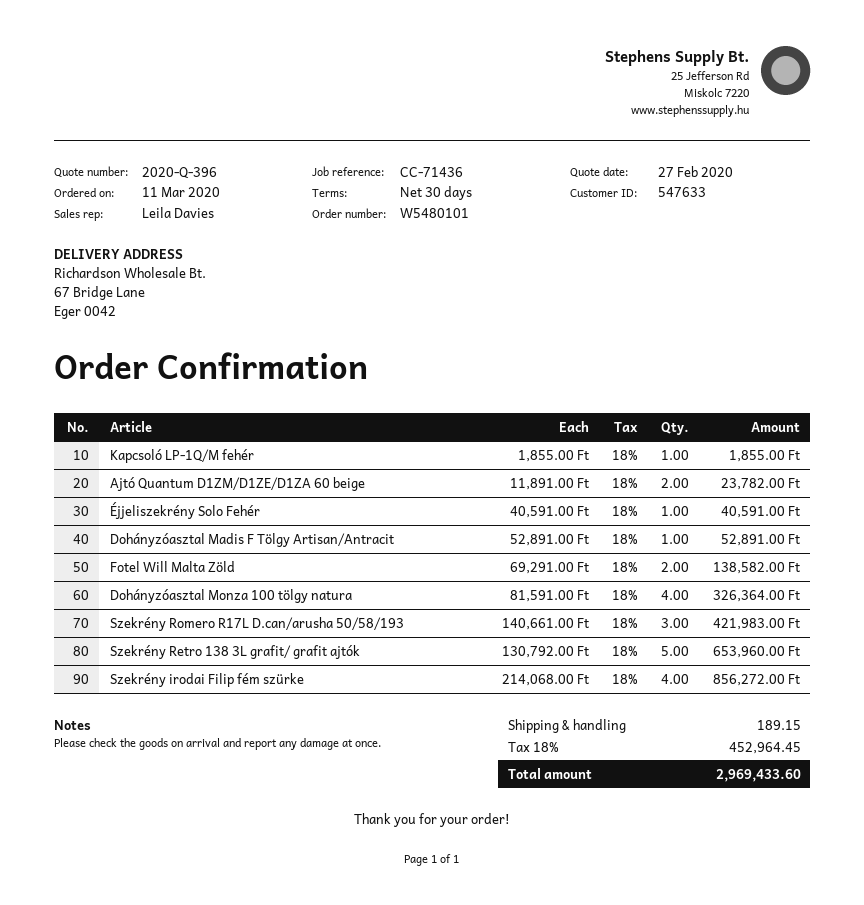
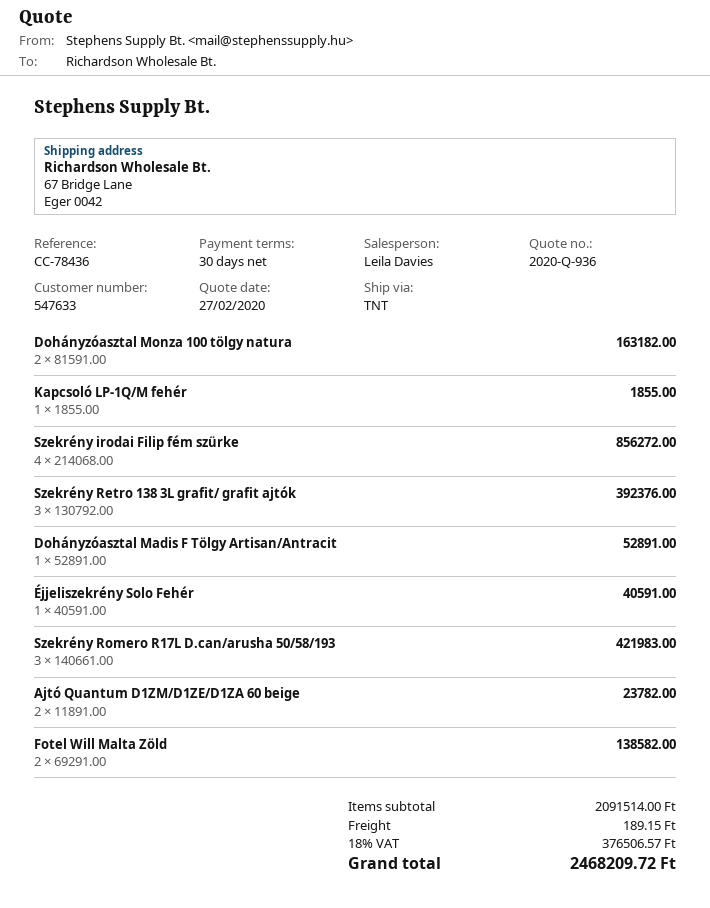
quote number: 2020-Q-396 -> 2020-Q-936
reference: CC-71436 -> CC-78436
Dohányzóasztal Monza 100 tölgy natura: 4 x 81591.00 = 326364.00 -> 2 x 81591.00 = 163182.00
Szekrény Retro 138 3L grafit/ grafit ajtók: 5 x 130792.00 = 653960.00 -> 3 x 130792.00 = 392376.00
tax: 18% = 452964.45 -> 18% = 376506.57
total: 2969433.60 -> 2468209.72

